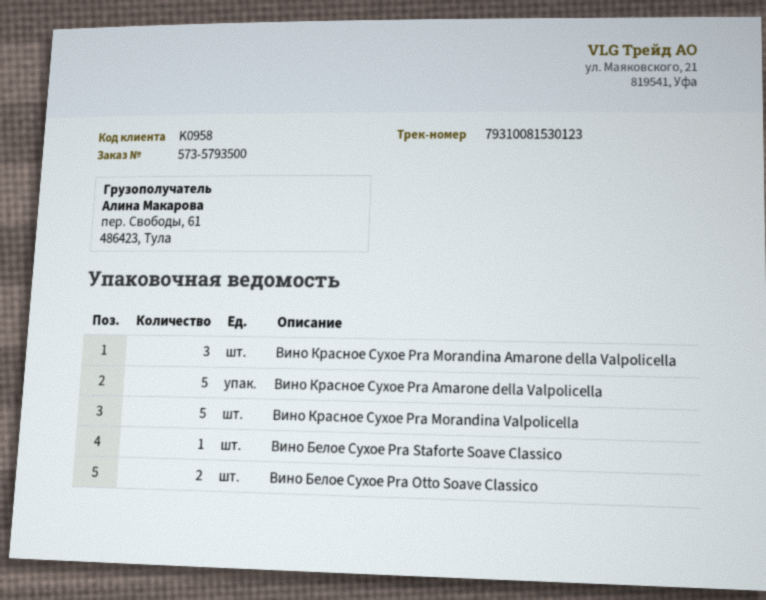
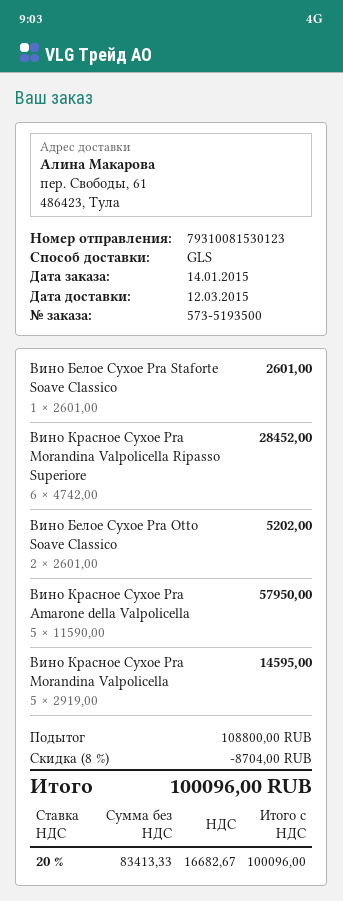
order number: 573-5793500 -> 573-5193500
Вино Красное Сухое Pra Morandina Amarone della Valpolicella: 3 -> none
Вино Красное Сухое Pra Morandina Valpolicella Ripasso Superiore: none -> 6

